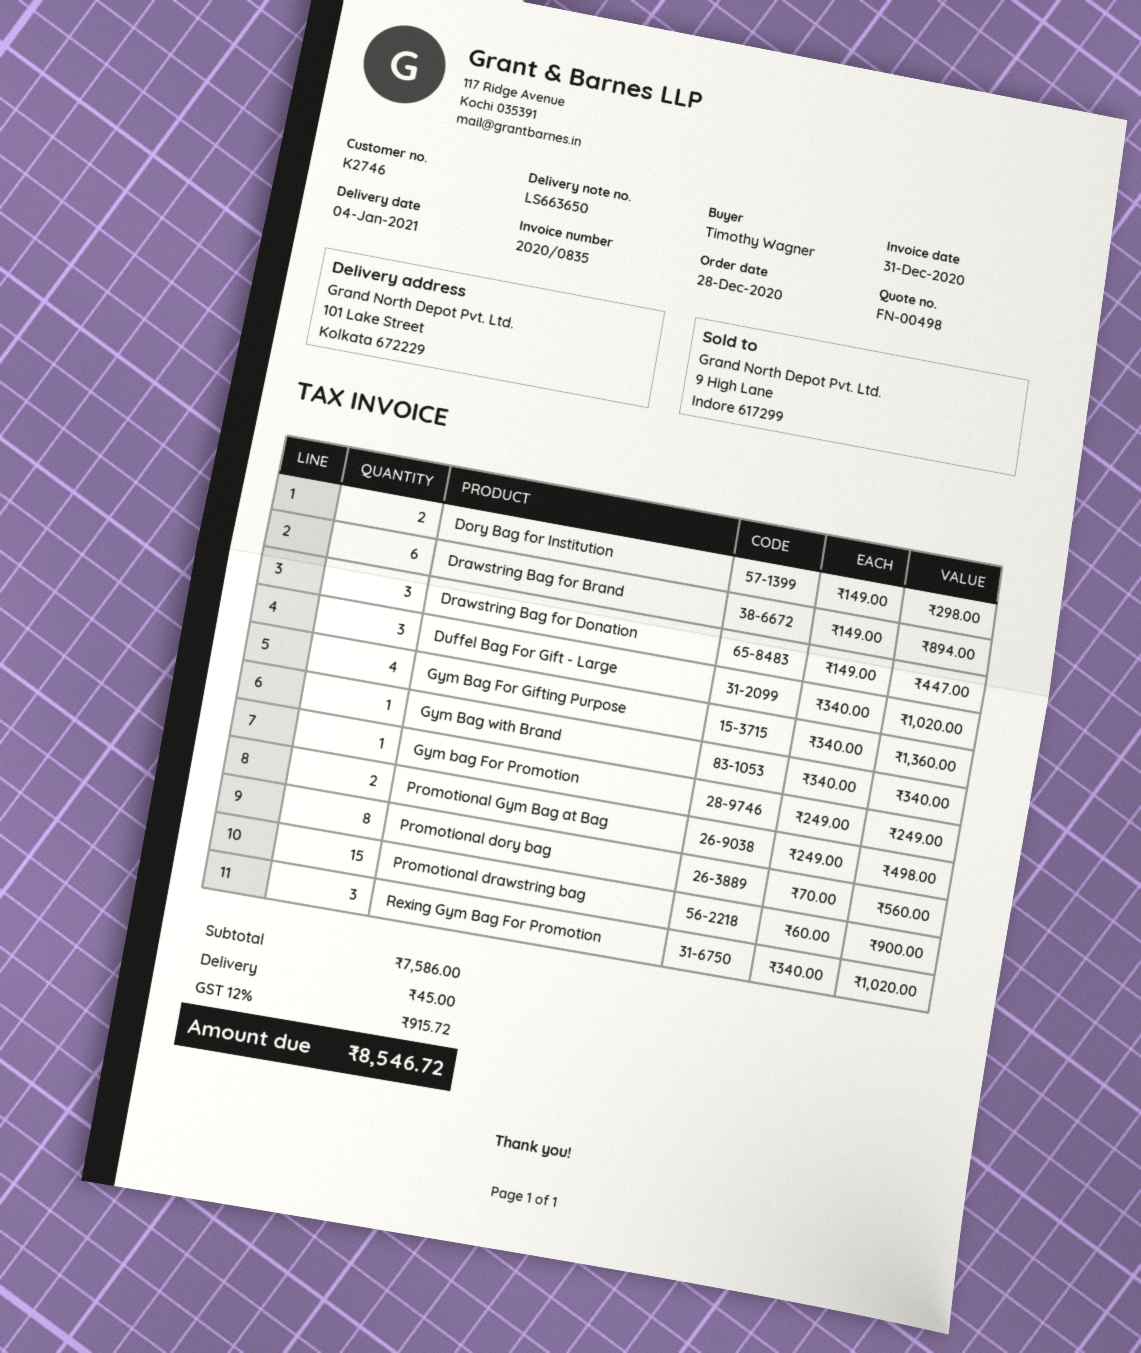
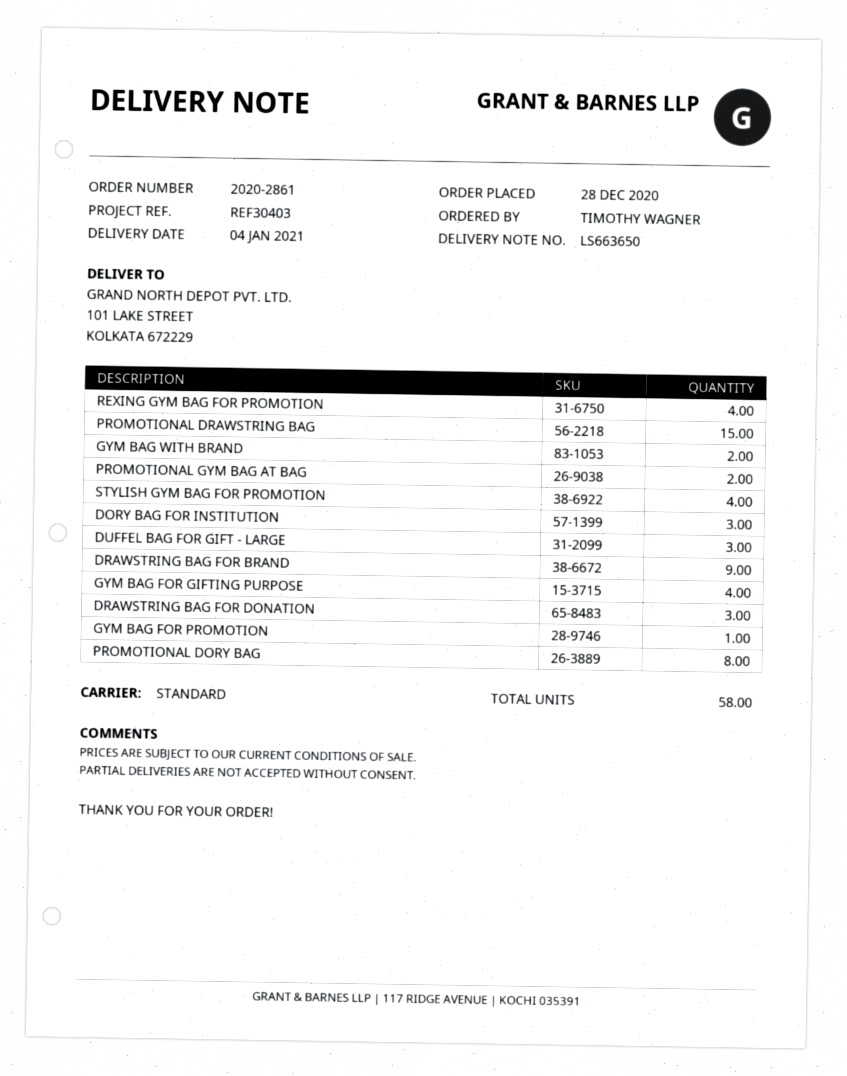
Dory Bag for Institution: 2 -> 3
Drawstring Bag for Brand: 6 -> 9
Gym Bag with Brand: 1 -> 2
Rexing Gym Bag For Promotion: 3 -> 4
STYLISH GYM BAG FOR PROMOTION: none -> 4

